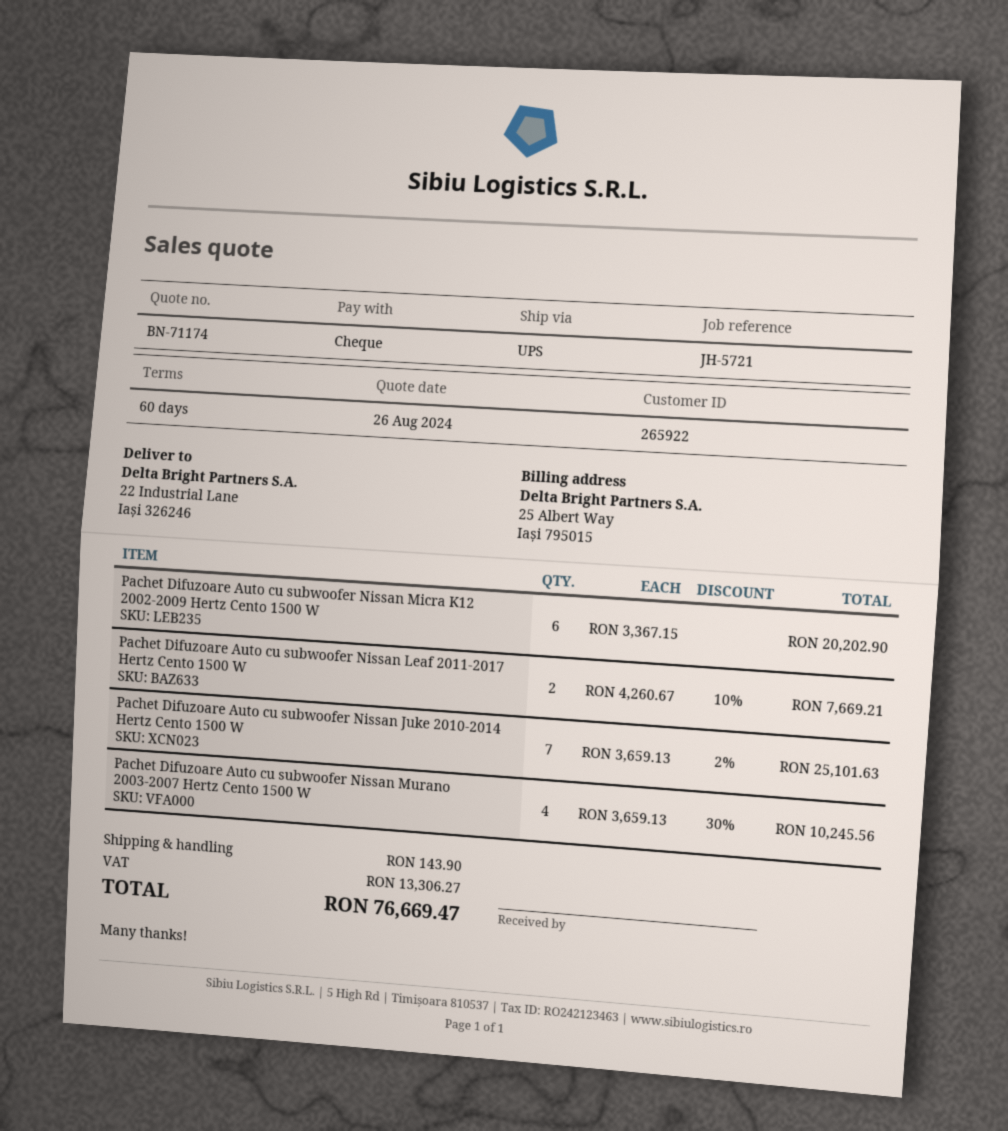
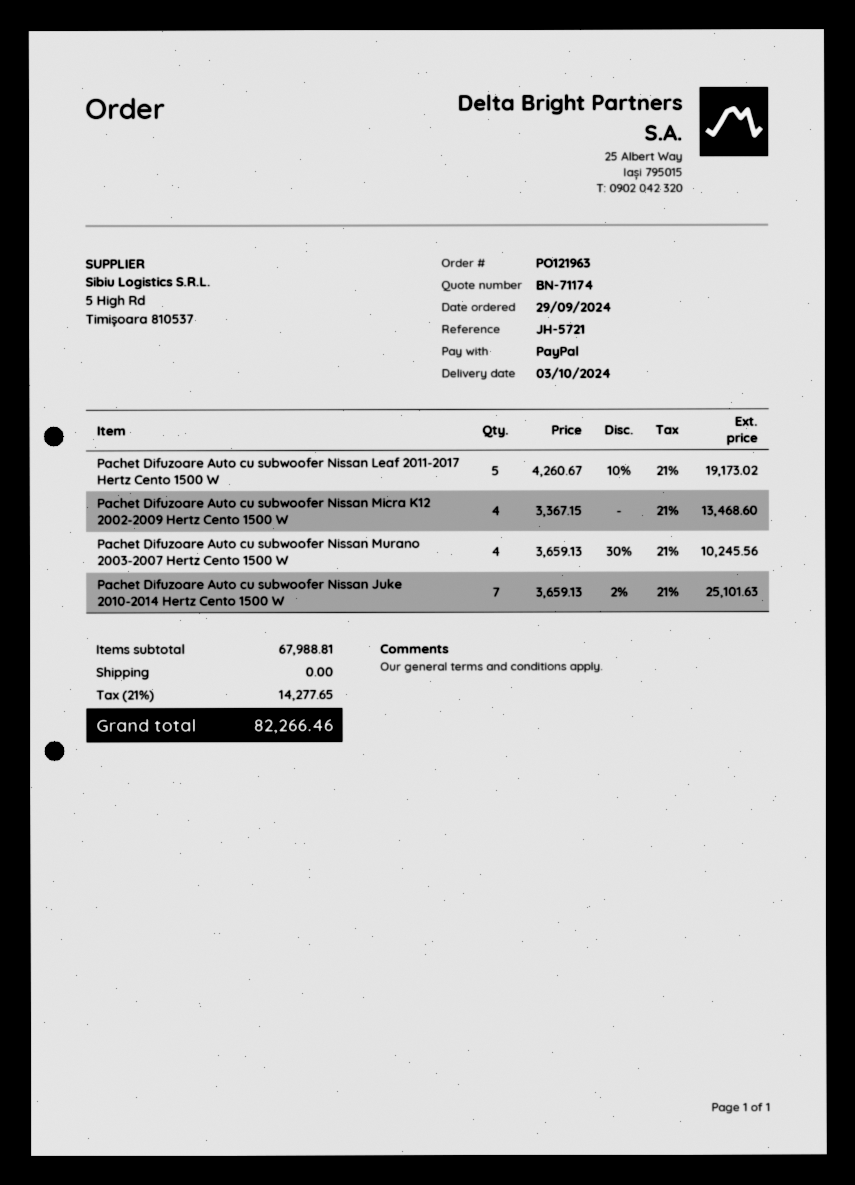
payment method: cheque -> PayPal
Pachet Difuzoare Auto cu subwoofer Nissan Micra K12 2002-2009 Hertz Cento 1500 W: 6 x 3367.15 = 20202.90 -> 4 x 3367.15 = 13468.60
Pachet Difuzoare Auto cu subwoofer Nissan Leaf 2011-2017 Hertz Cento 1500 W: 2 x 4260.67 - 10% = 7669.21 -> 5 x 4260.67 - 10% = 19173.02
shipping: 143.90 -> 0.00
tax: 13306.27 -> 14277.65
total: 76669.47 -> 82266.46

